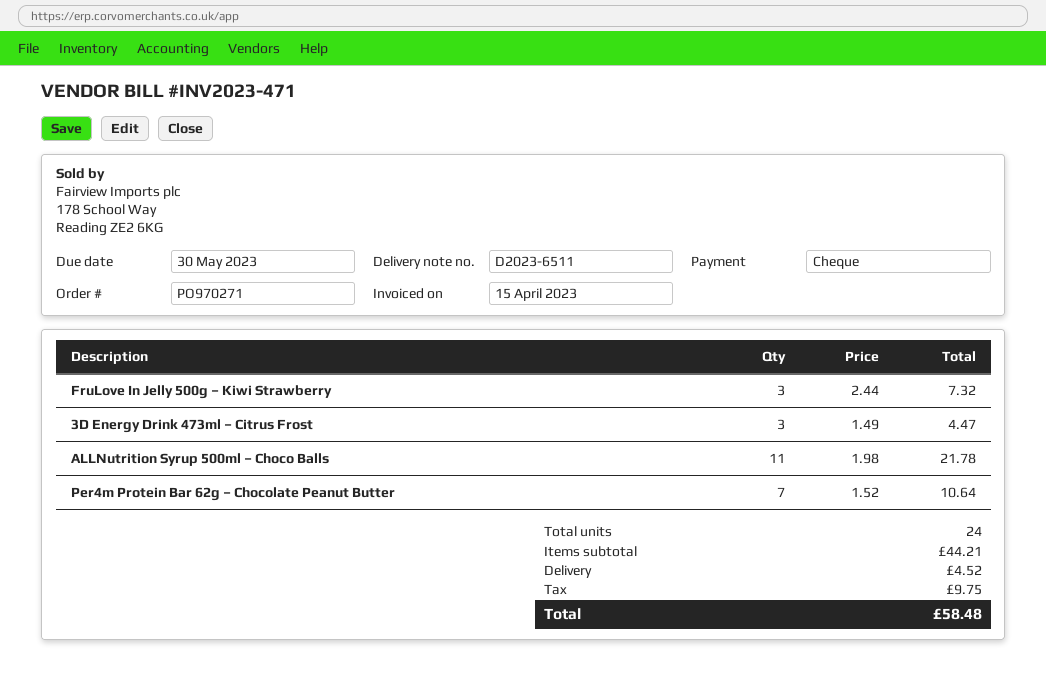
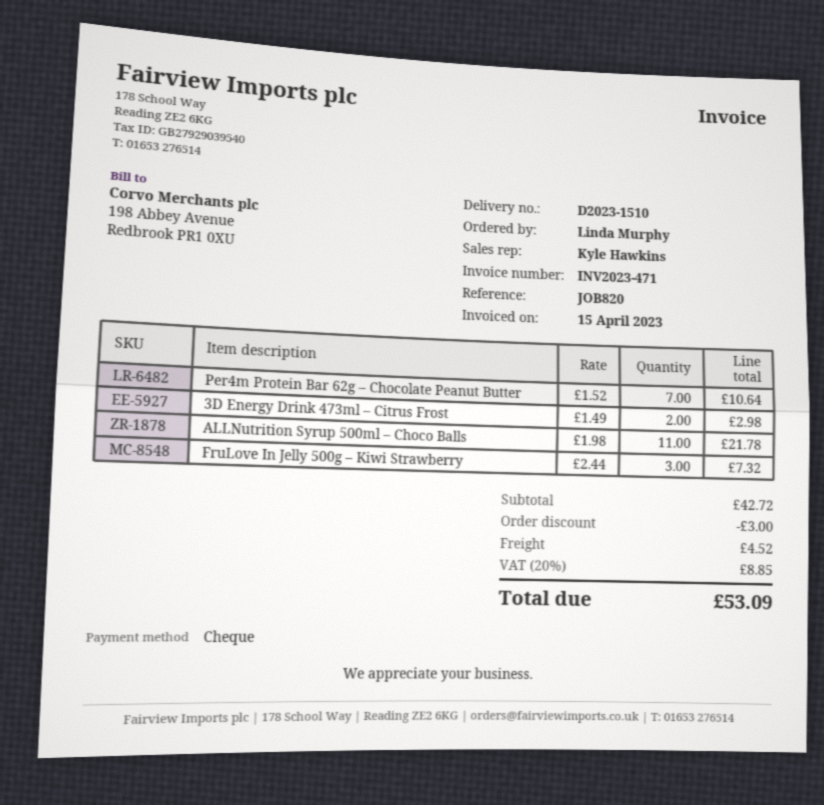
delivery note number: D2023-6511 -> D2023-1510
3D Energy Drink 473ml – Citrus Frost: 3 x 1.49 = 4.47 -> 2 x 1.49 = 2.98
subtotal: 44.21 -> 42.72
discount: none -> 3.00
tax: 9.75 -> 8.85
total: 58.48 -> 53.09

